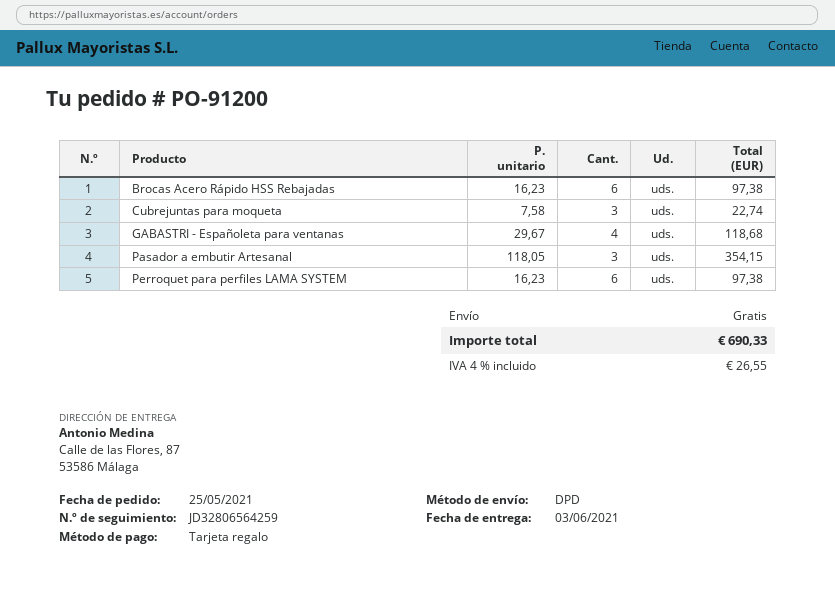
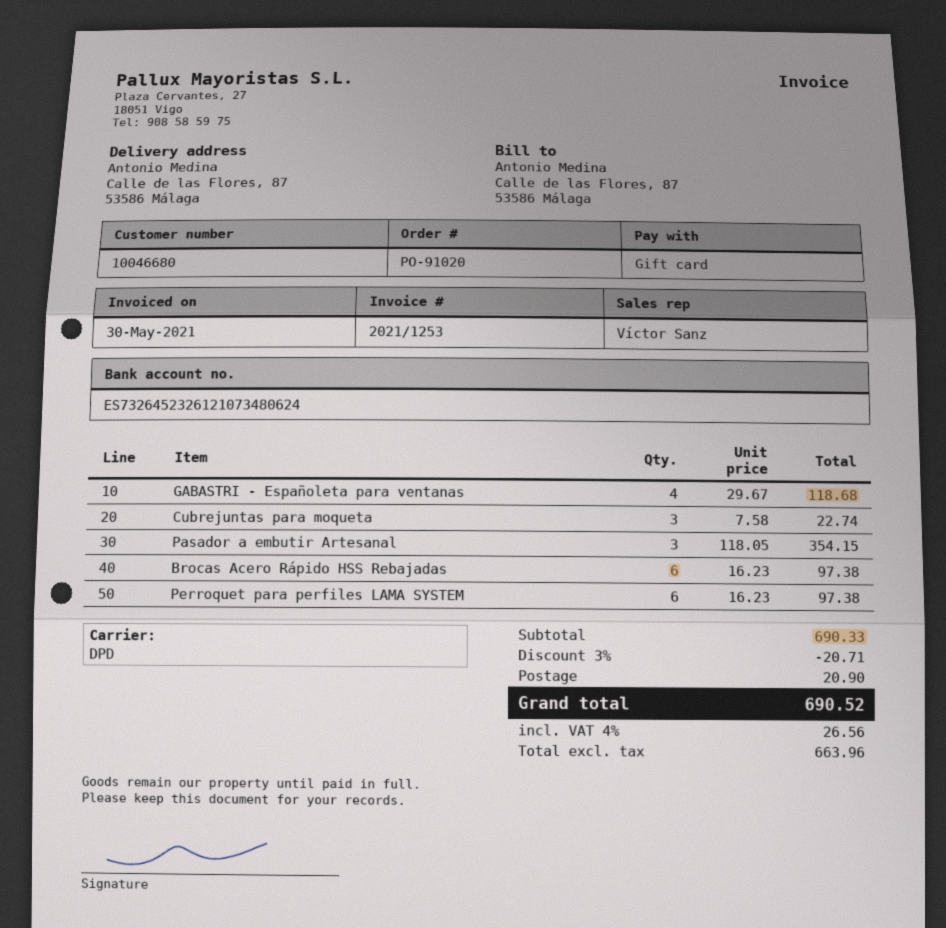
order number: PO-91200 -> PO-91020
discount: none -> 3% = 20.71
shipping: 0.00 -> 20.90
tax: 4% = 26.55 -> 4% = 26.56
total: 690.33 -> 690.52

